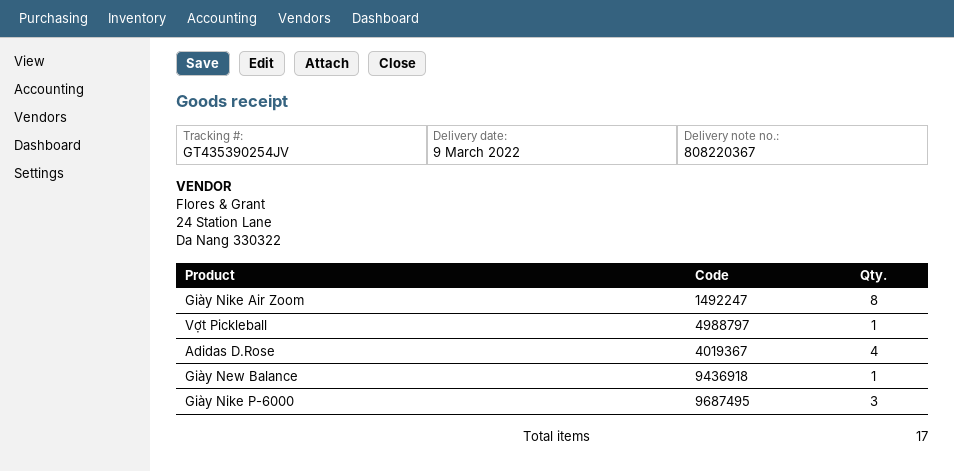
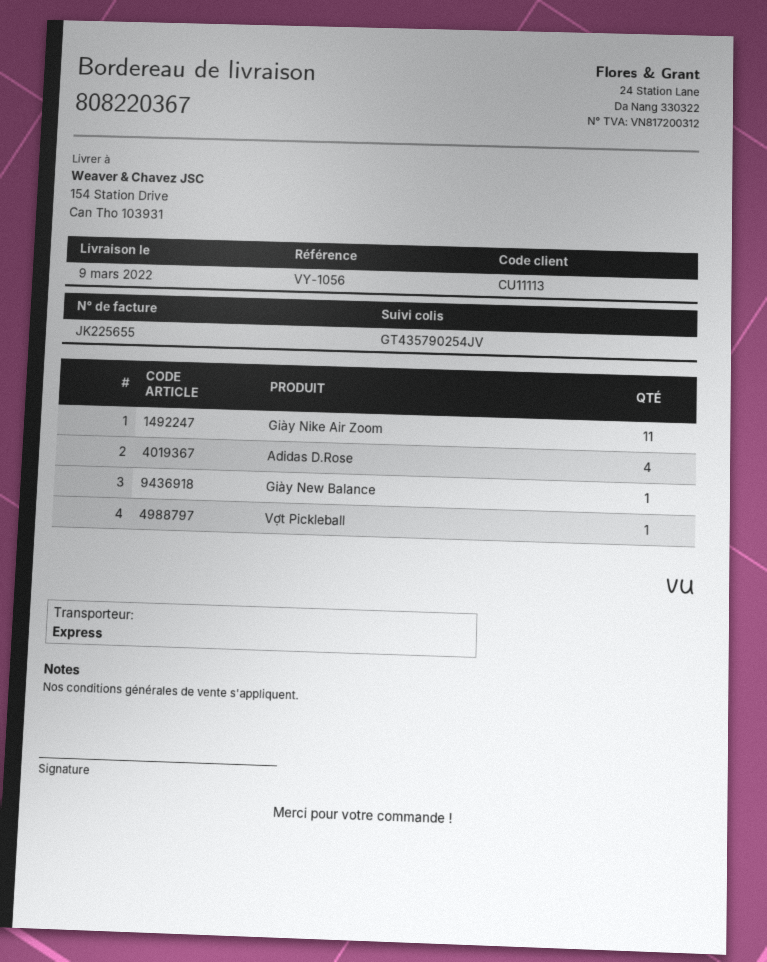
tracking number: GT435390254JV -> GT435790254JV
Giày Nike Air Zoom: 8 -> 11
Giày Nike P-6000: 3 -> none

